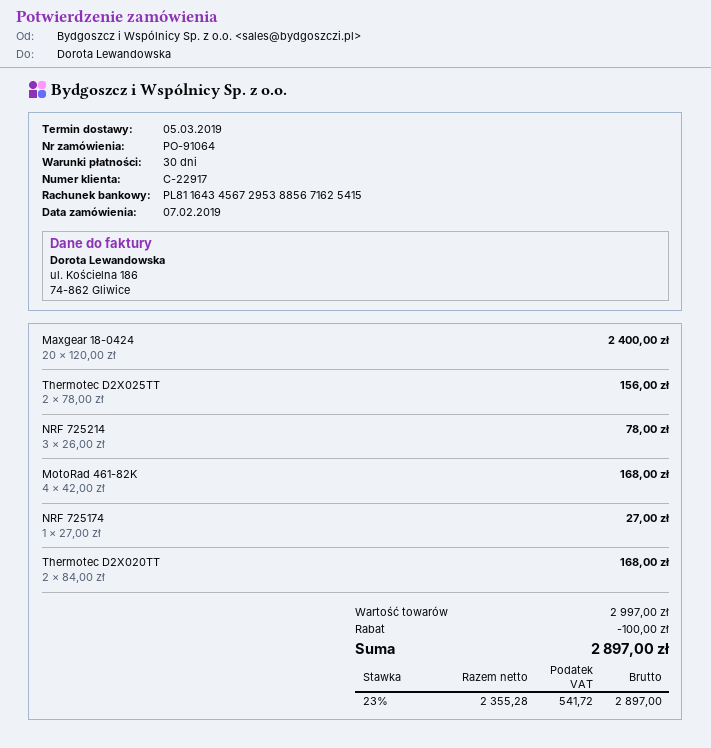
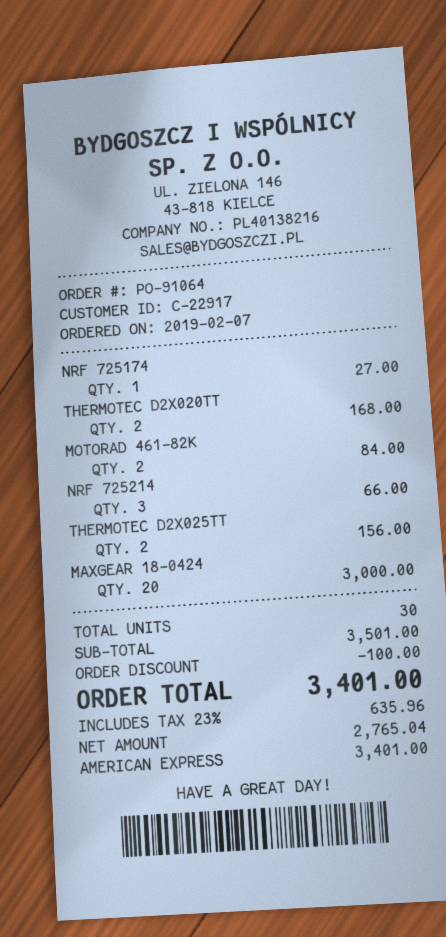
Maxgear 18-0424: 20 for 2400.00 -> 20 for 3000.00
NRF 725214: 3 for 78.00 -> 3 for 66.00
MotoRad 461-82K: 4 for 168.00 -> 2 for 84.00
subtotal: 2997.00 -> 3501.00
net: 2355.28 -> 2765.04
tax: 23% = 541.72 -> 23% = 635.96
total: 2897.00 -> 3401.00

